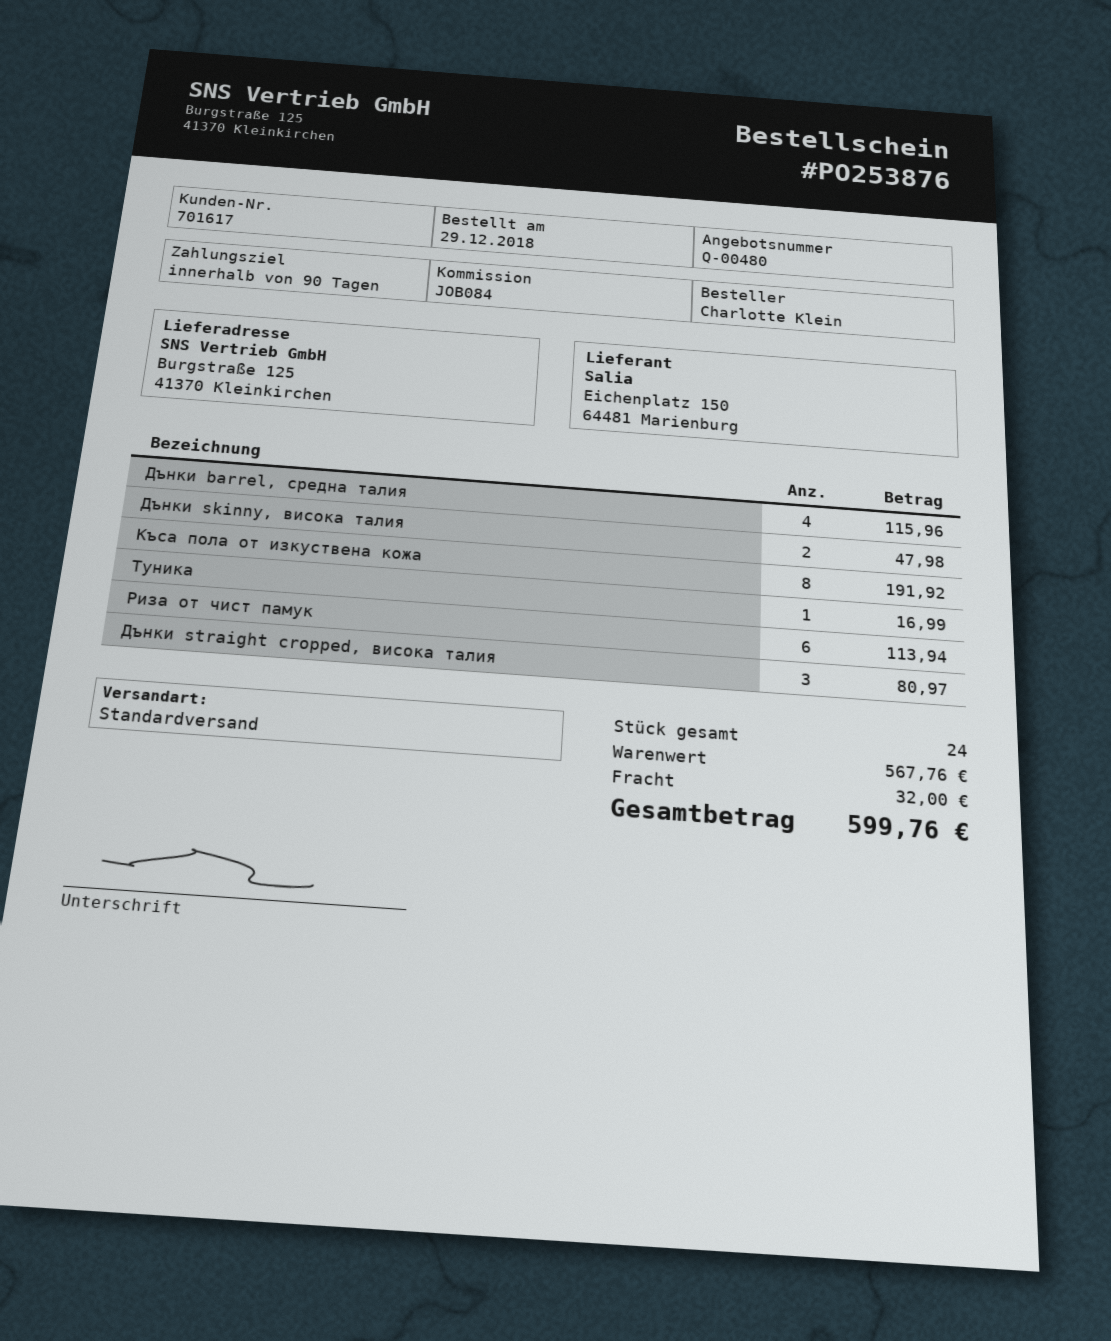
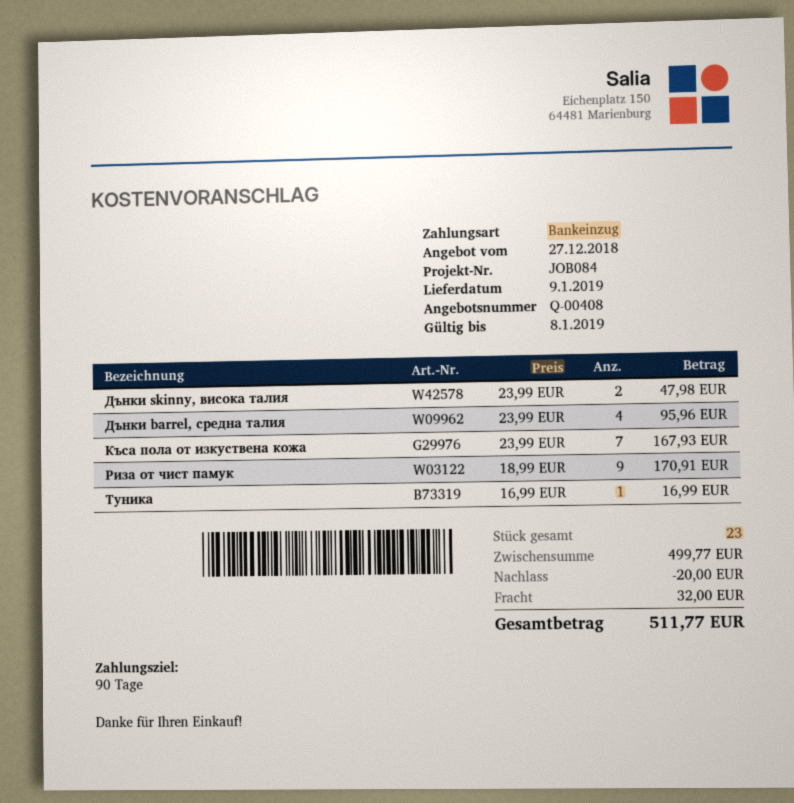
quote number: Q-00480 -> Q-00408
Дънки barrel, средна талия: 4 for 115.96 -> 4 for 95.96
Къса пола от изкуствена кожа: 8 for 191.92 -> 7 for 167.93
Риза от чист памук: 6 for 113.94 -> 9 for 170.91
Дънки straight cropped, висока талия: 3 for 80.97 -> none
total quantity: 24 -> 23
subtotal: 567.76 -> 499.77
discount: none -> 20.00
total: 599.76 -> 511.77

